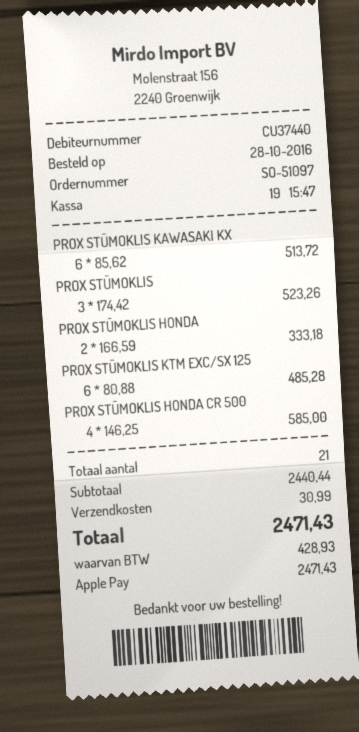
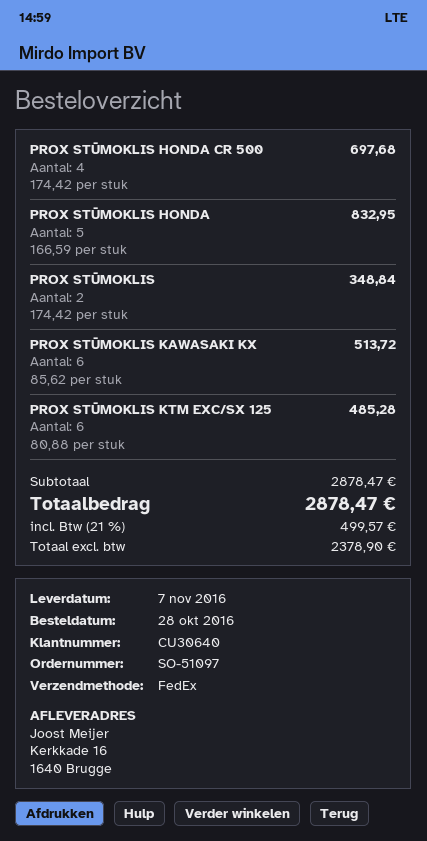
customer number: CU37440 -> CU30640
PROX STŪMOKLIS: 3 x 174.42 = 523.26 -> 2 x 174.42 = 348.84
PROX STŪMOKLIS HONDA: 2 x 166.59 = 333.18 -> 5 x 166.59 = 832.95
PROX STŪMOKLIS HONDA CR 500: 4 x 146.25 = 585.00 -> 4 x 174.42 = 697.68
subtotal: 2440.44 -> 2878.47
shipping: 30.99 -> none
tax: 428.93 -> 499.57
total: 2471.43 -> 2878.47

